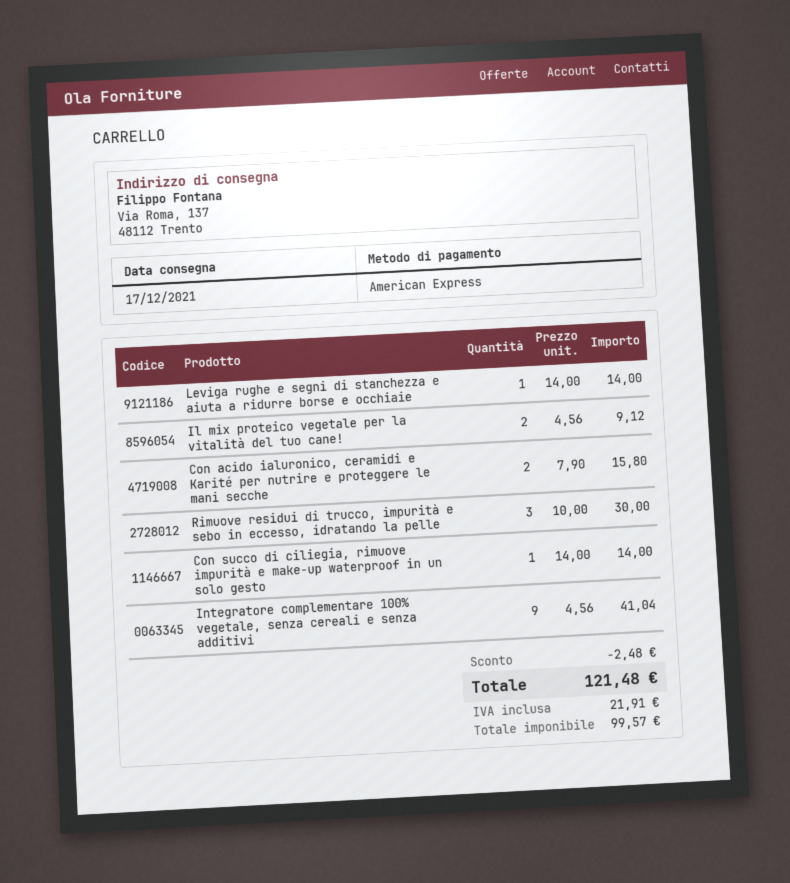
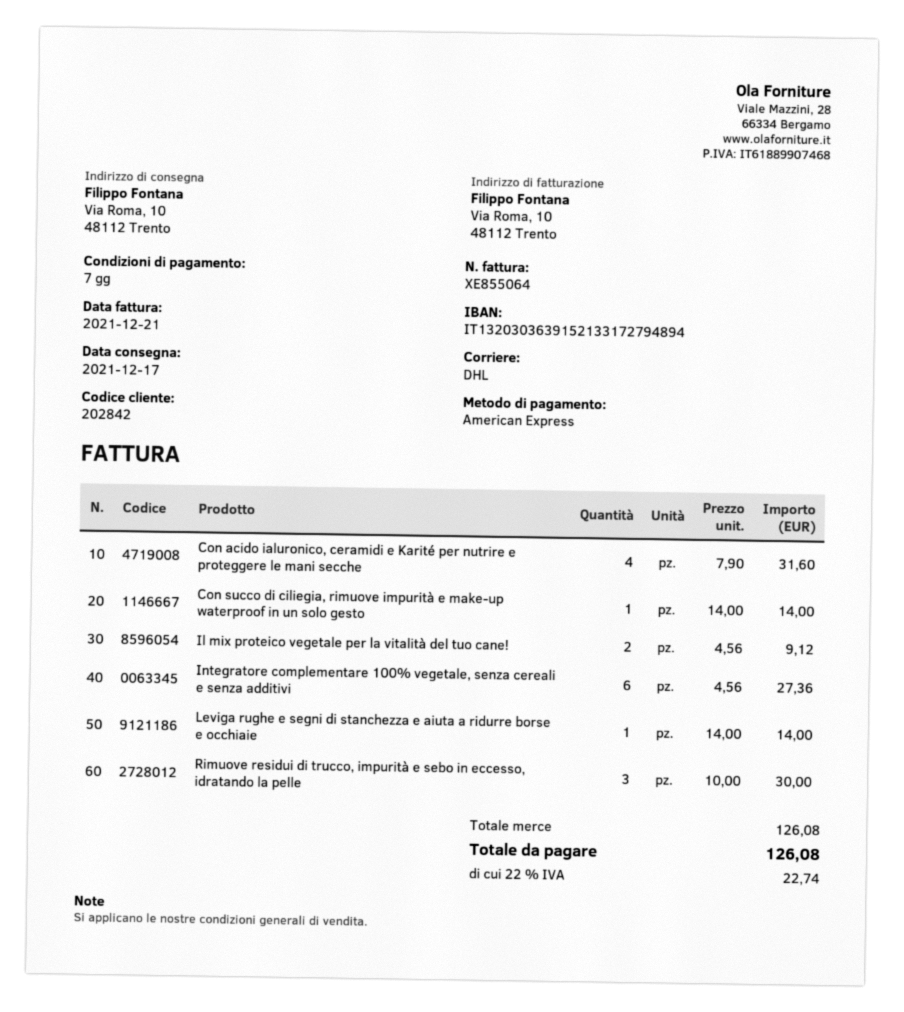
ship to: Via Roma, 137, 48112 Trento -> Via Roma, 10, 48112 Trento
Con acido ialuronico, ceramidi e Karité per nutrire e proteggere le mani secche: 2 x 7.90 = 15.80 -> 4 x 7.90 = 31.60
Integratore complementare 100% vegetale, senza cereali e senza additivi: 9 x 4.56 = 41.04 -> 6 x 4.56 = 27.36
discount: 2.48 -> none
tax: 21.91 -> 22.74
total: 121.48 -> 126.08

